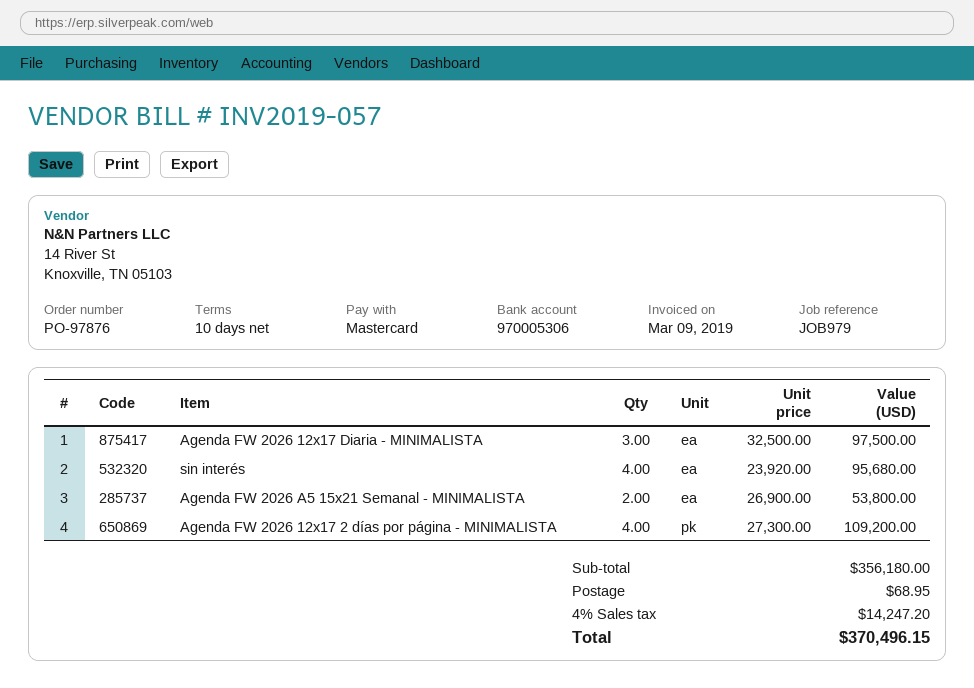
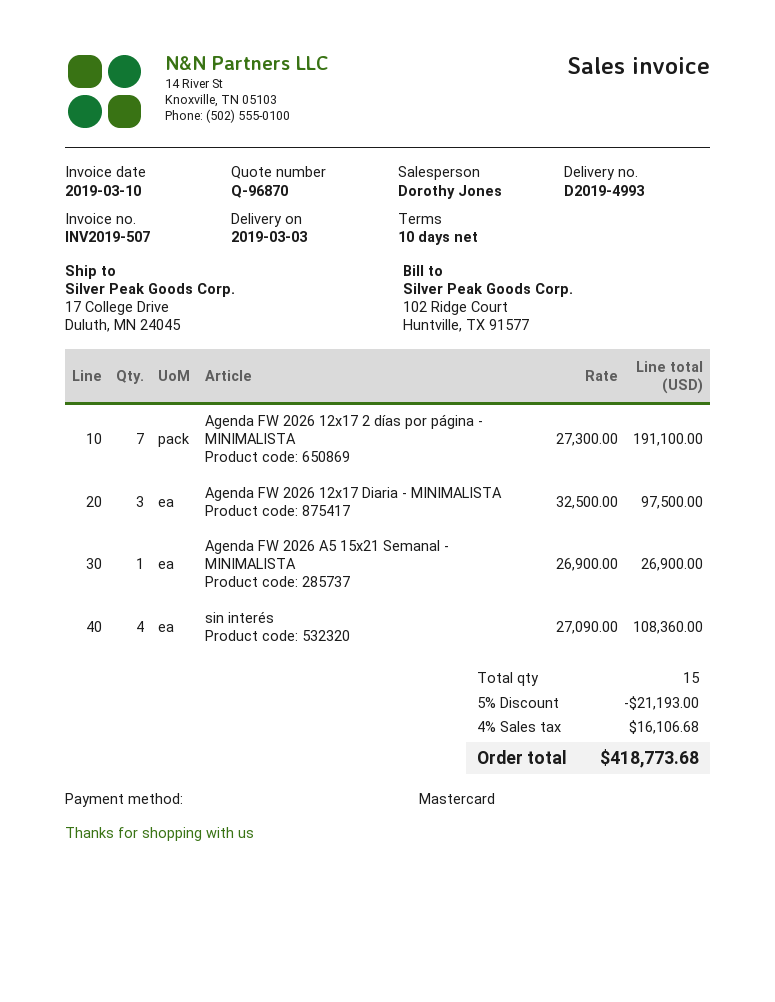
invoice number: INV2019-057 -> INV2019-507
invoice date: 2019-03-09 -> 2019-03-10
sin interés: 4 x 23920.00 = 95680.00 -> 4 x 27090.00 = 108360.00
Agenda FW 2026 A5 15x21 Semanal - MINIMALISTA: 2 x 26900.00 = 53800.00 -> 1 x 26900.00 = 26900.00
Agenda FW 2026 12x17 2 días por página - MINIMALISTA: 4 x 27300.00 = 109200.00 -> 7 x 27300.00 = 191100.00
discount: none -> 5% = 21193.00
shipping: 68.95 -> none
tax: 4% = 14247.20 -> 4% = 16106.68
total: 370496.15 -> 418773.68

